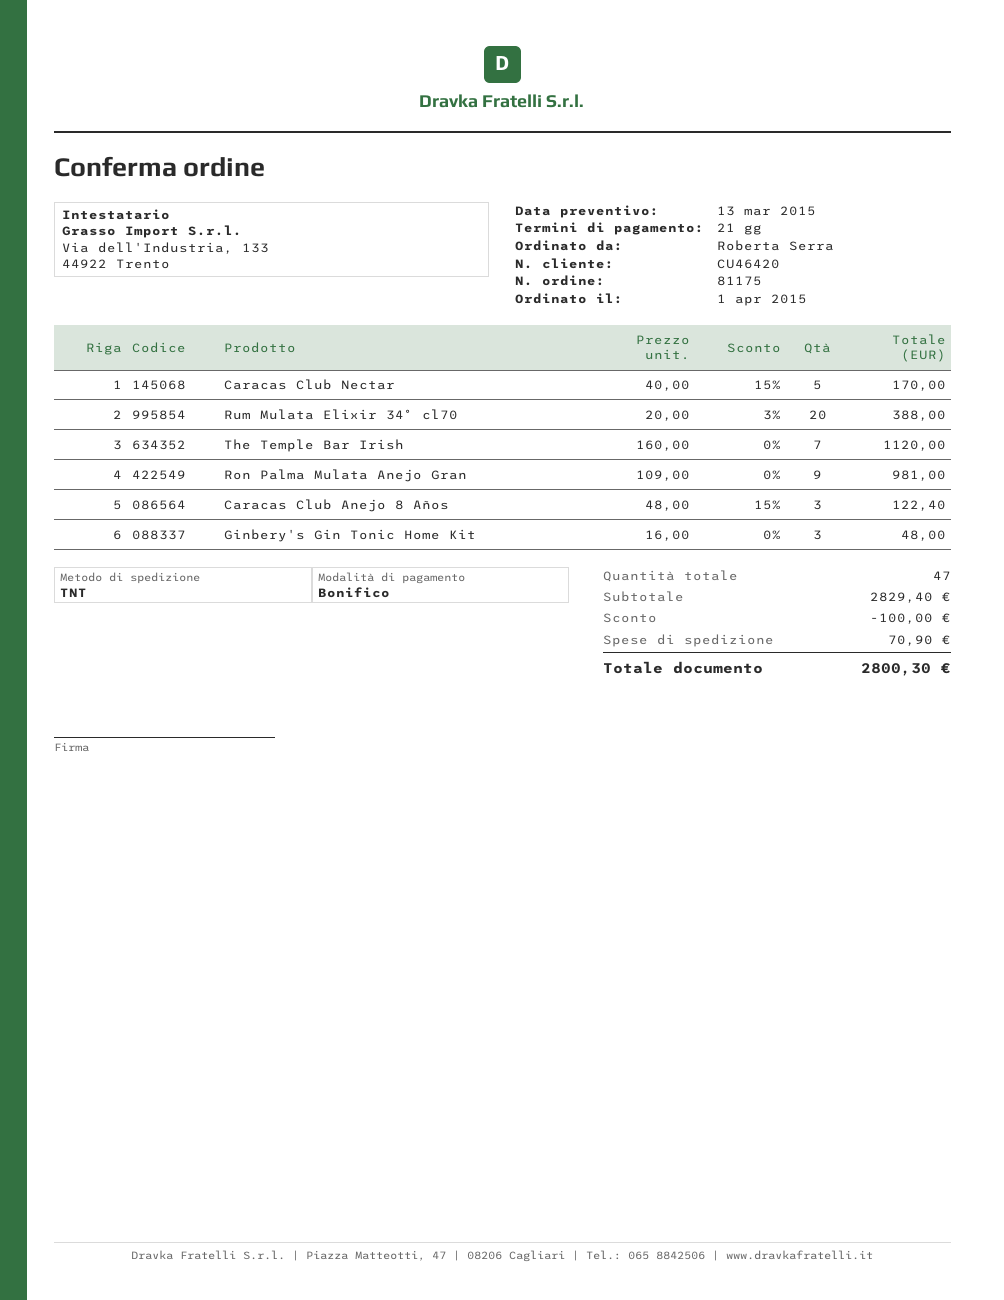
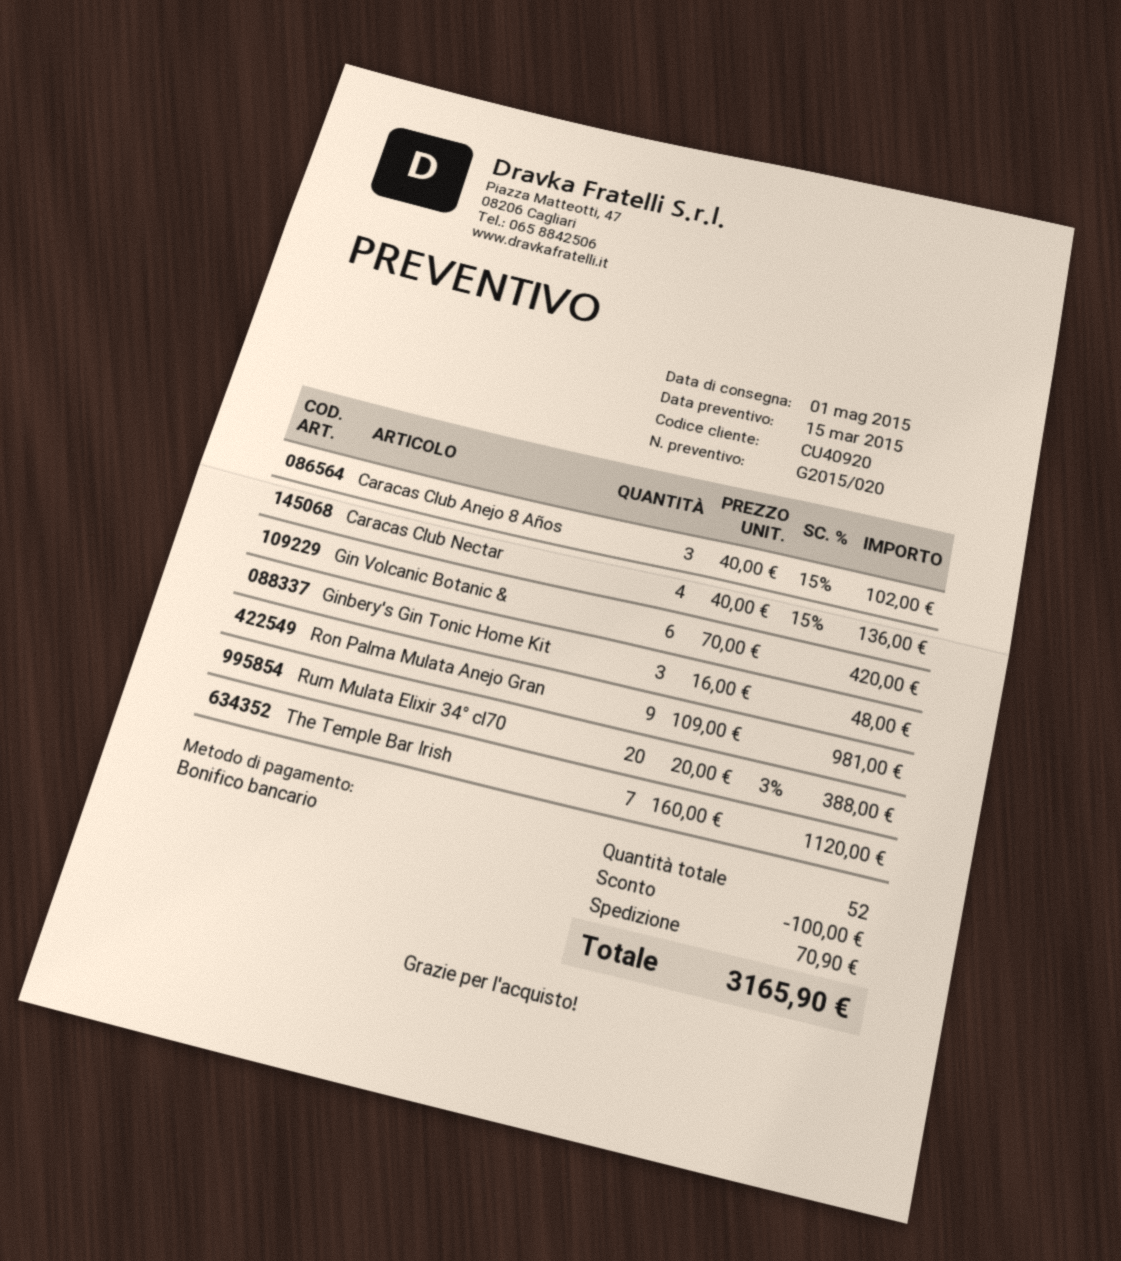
quote date: 2015-03-13 -> 2015-03-15
customer number: CU46420 -> CU40920
Caracas Club Nectar: 5 x 40.00 - 15% = 170.00 -> 4 x 40.00 - 15% = 136.00
Caracas Club Anejo 8 Años: 3 x 48.00 - 15% = 122.40 -> 3 x 40.00 - 15% = 102.00
Gin Volcanic Botanic &: none -> 6 x 70.00 = 420.00
total quantity: 47 -> 52
total: 2800.30 -> 3165.90

